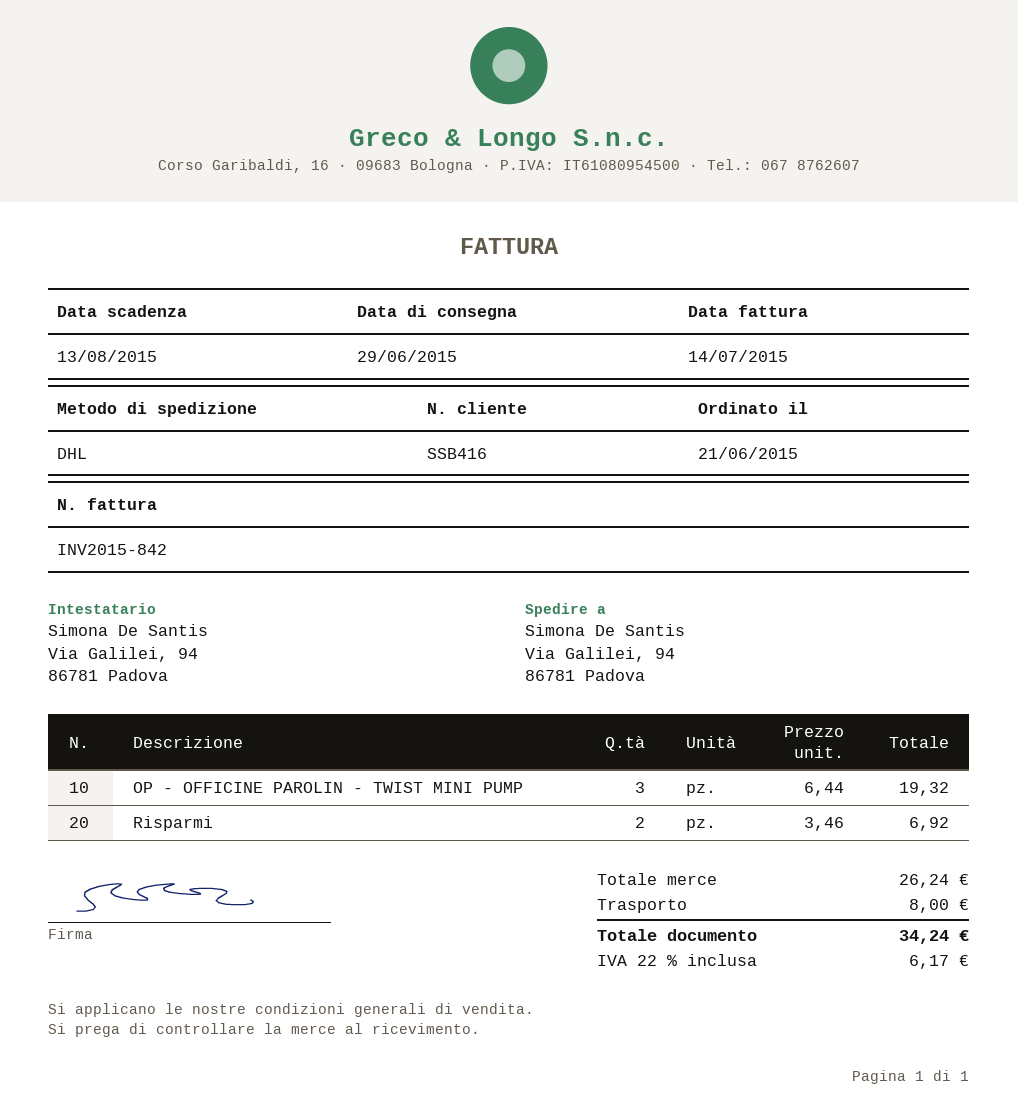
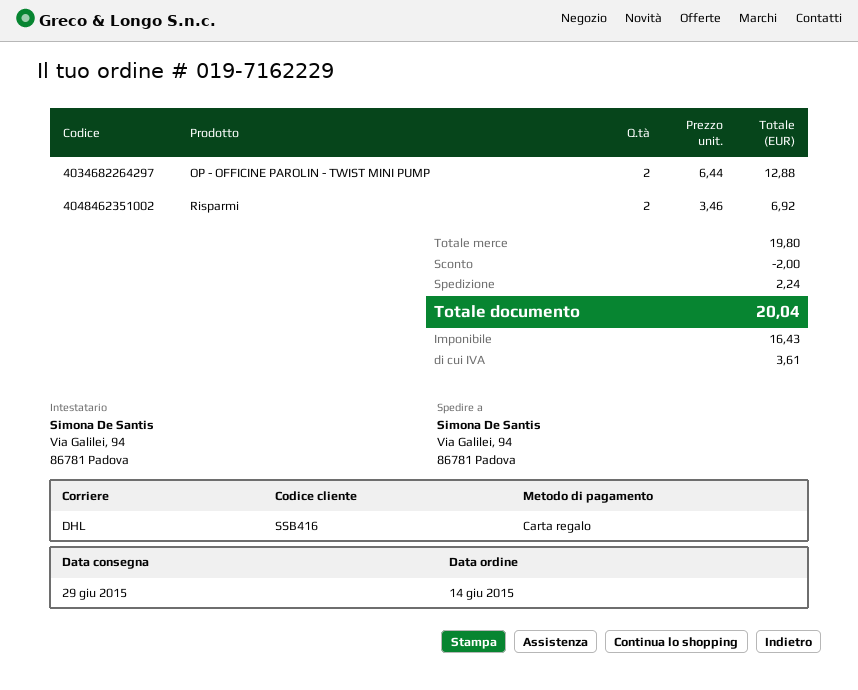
order date: 2015-06-21 -> 2015-06-14
OP - OFFICINE PAROLIN - TWIST MINI PUMP: 3 x 6.44 = 19.32 -> 2 x 6.44 = 12.88
subtotal: 26.24 -> 19.80
discount: none -> 2.00
shipping: 8.00 -> 2.24
tax: 6.17 -> 3.61
total: 34.24 -> 20.04

